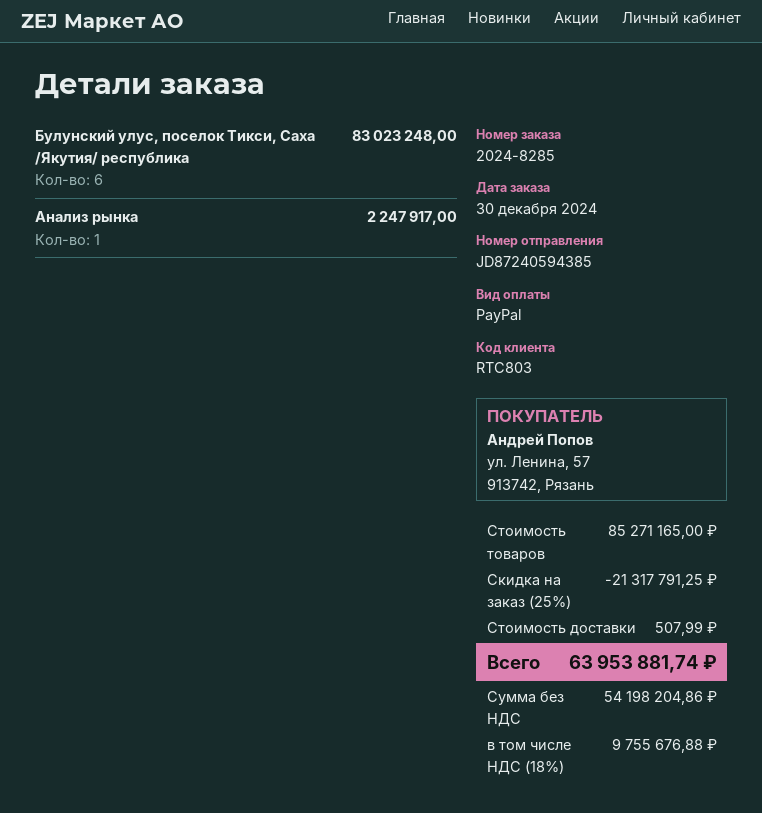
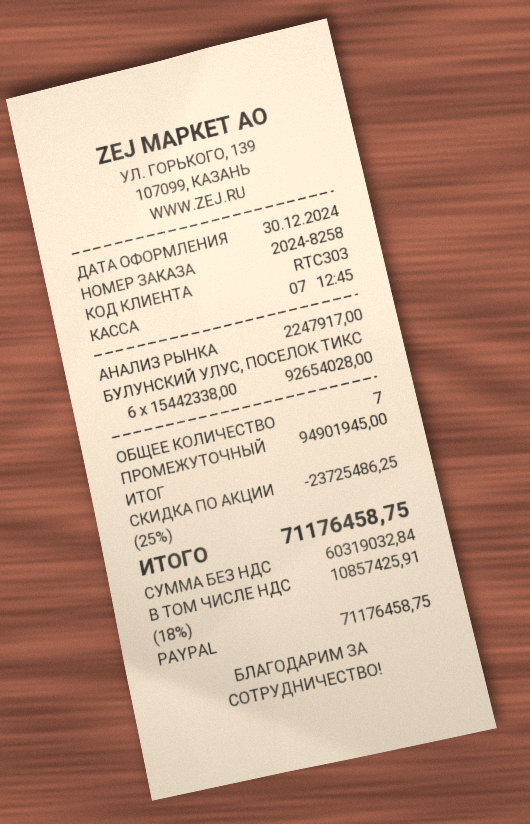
order number: 2024-8285 -> 2024-8258
customer number: RTC803 -> RTC303
Булунский улус, поселок Тикси, Саха /Якутия/ республика: 6 for 83023248.00 -> 6 for 92654028.00
subtotal: 85271165.00 -> 94901945.00
discount: 25% = 21317791.25 -> 25% = 23725486.25
shipping: 507.99 -> none
net: 54198204.86 -> 60319032.84
tax: 18% = 9755676.88 -> 18% = 10857425.91
total: 63953881.74 -> 71176458.75

